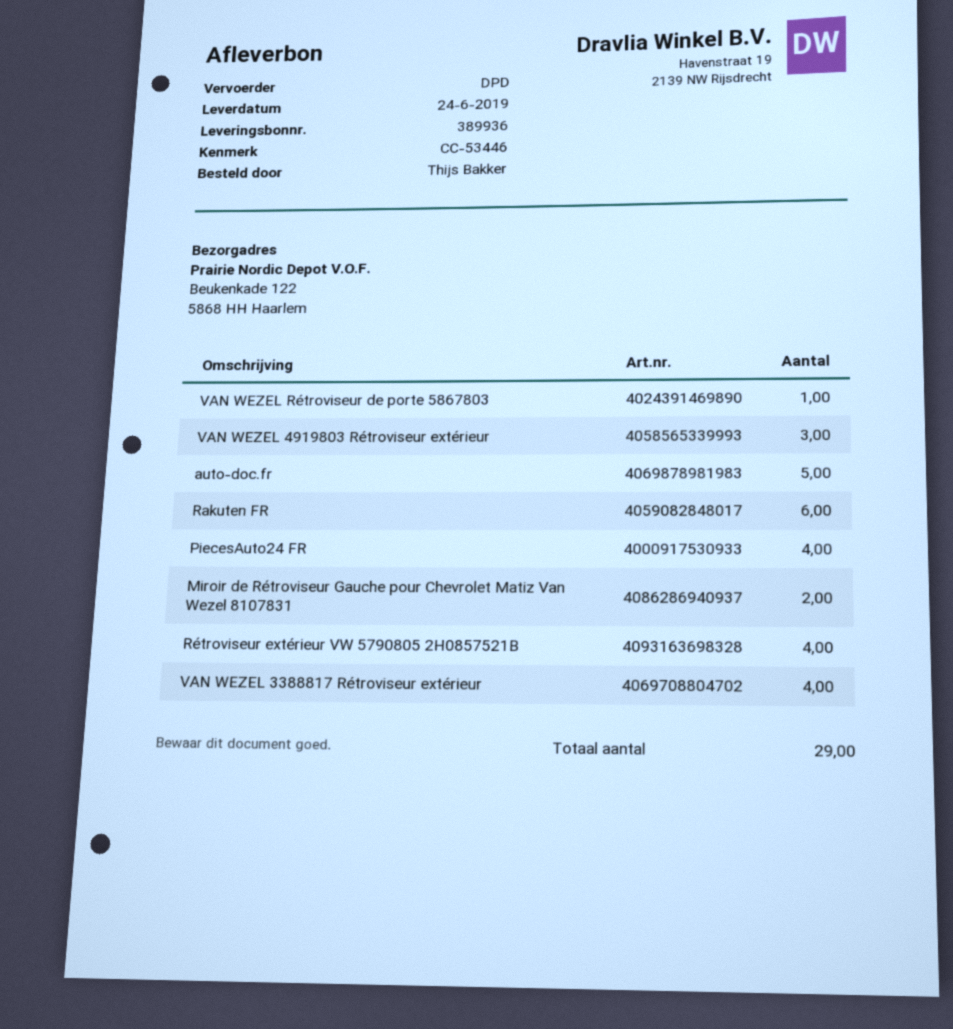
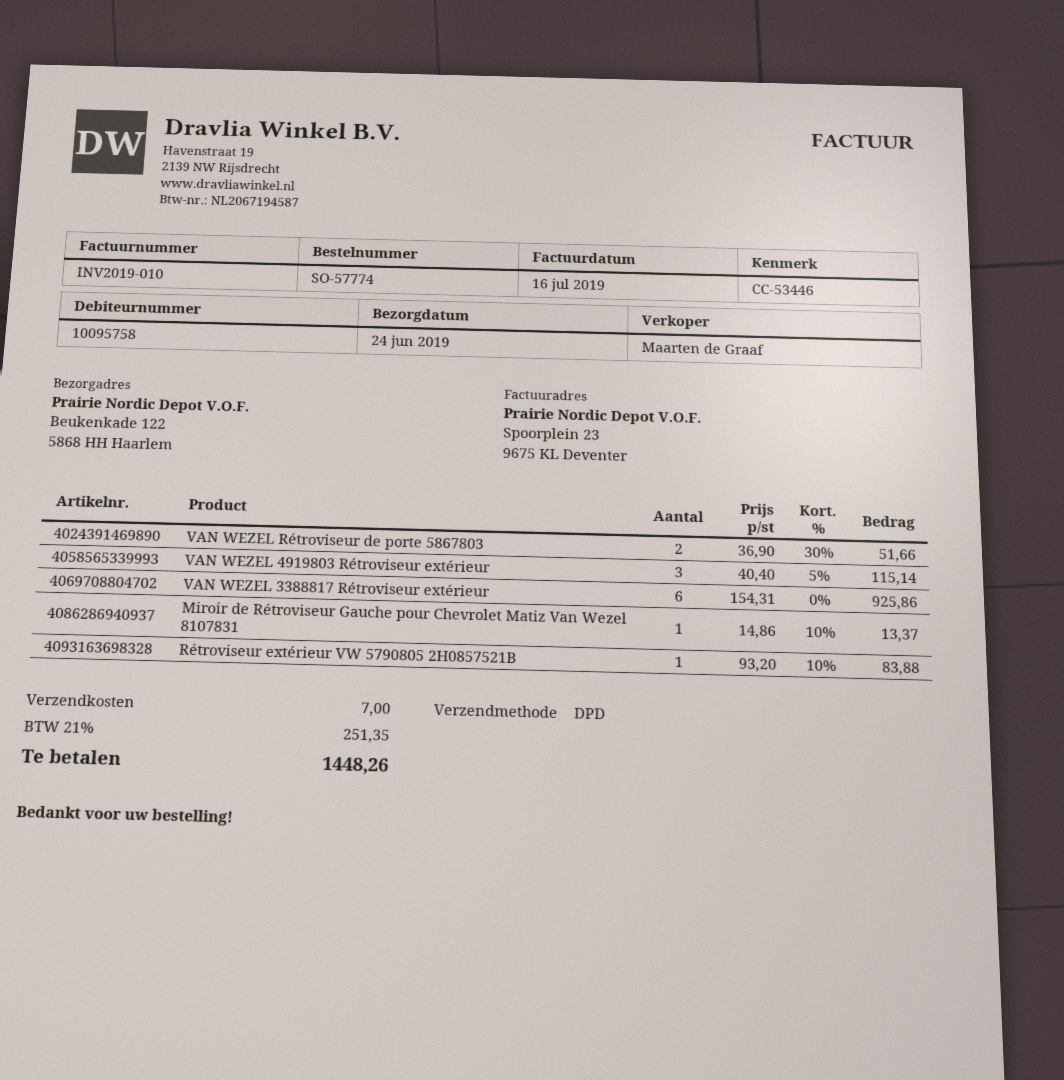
VAN WEZEL Rétroviseur de porte 5867803: 1 -> 2
auto-doc.fr: 5 -> none
Rakuten FR: 6 -> none
PiecesAuto24 FR: 4 -> none
Miroir de Rétroviseur Gauche pour Chevrolet Matiz Van Wezel 8107831: 2 -> 1
Rétroviseur extérieur VW 5790805 2H0857521B: 4 -> 1
VAN WEZEL 3388817 Rétroviseur extérieur: 4 -> 6

